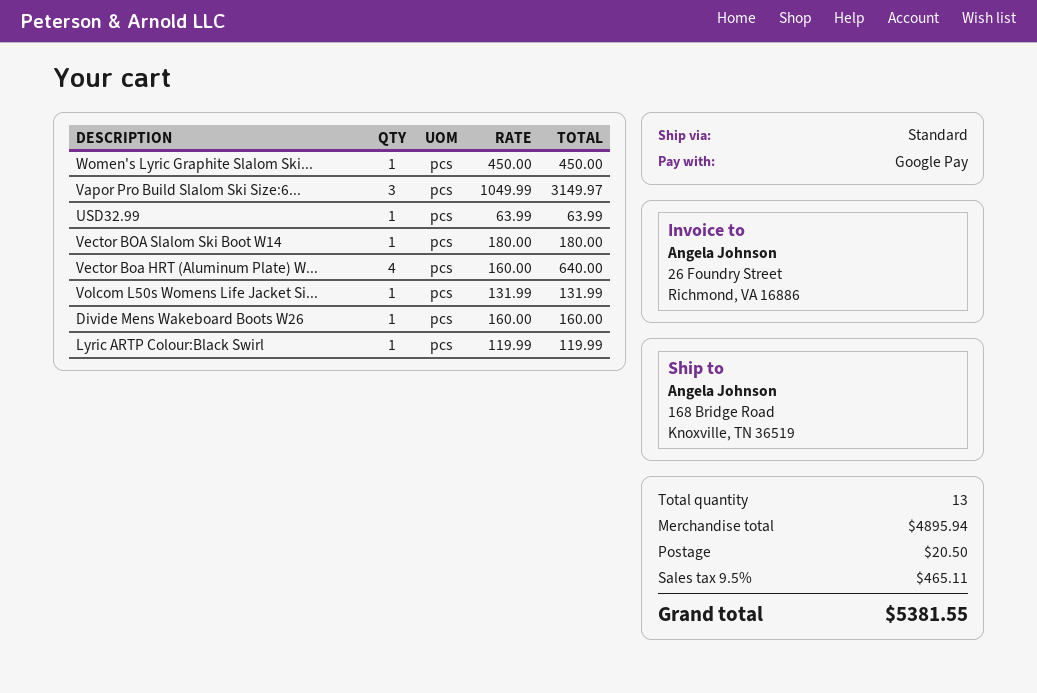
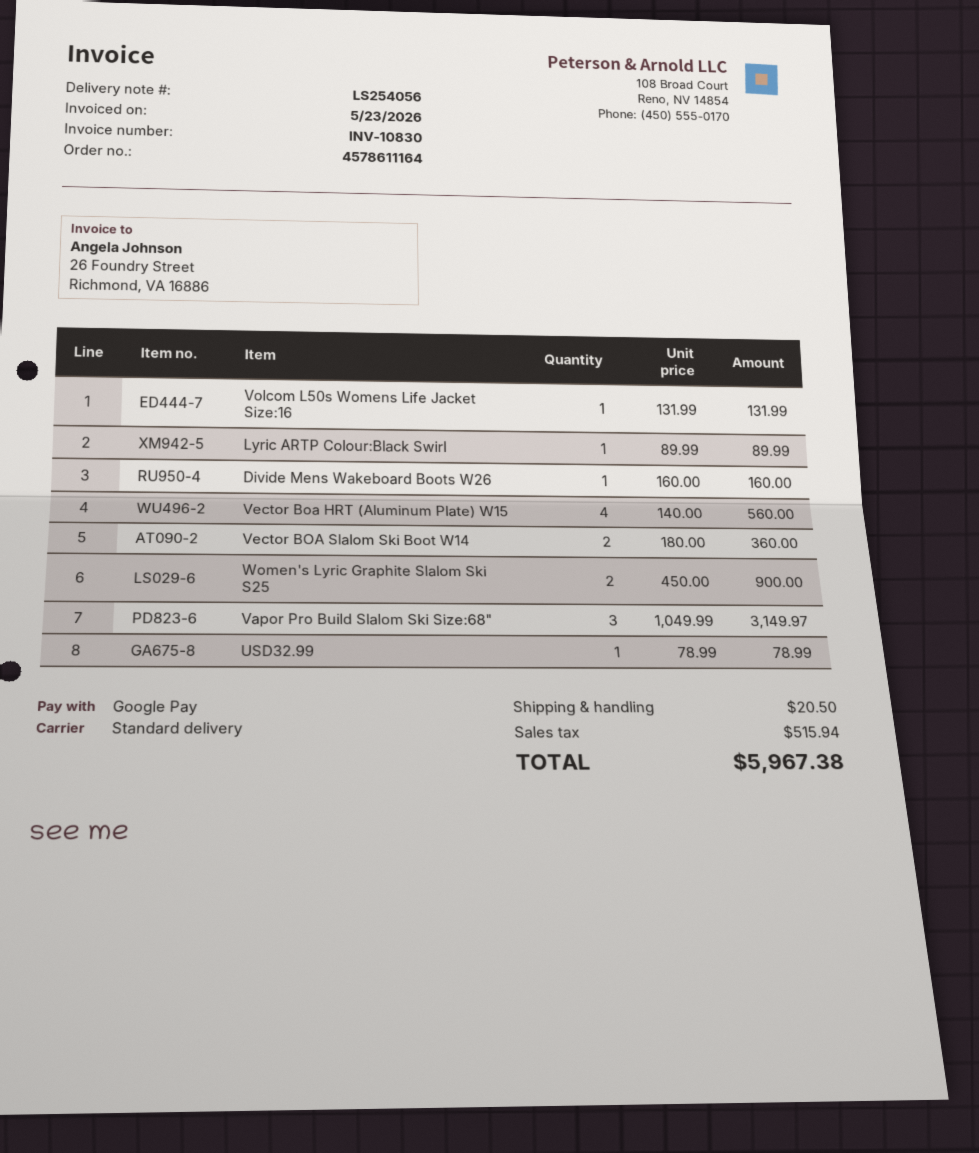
Women's Lyric Graphite Slalom Ski...: 1 x 450.00 = 450.00 -> 2 x 450.00 = 900.00
USD32.99: 1 x 63.99 = 63.99 -> 1 x 78.99 = 78.99
Vector BOA Slalom Ski Boot W14: 1 x 180.00 = 180.00 -> 2 x 180.00 = 360.00
Vector Boa HRT (Aluminum Plate) W...: 4 x 160.00 = 640.00 -> 4 x 140.00 = 560.00
Lyric ARTP Colour:Black Swirl: 1 x 119.99 = 119.99 -> 1 x 89.99 = 89.99
tax: 465.11 -> 515.94
total: 5381.55 -> 5967.38

